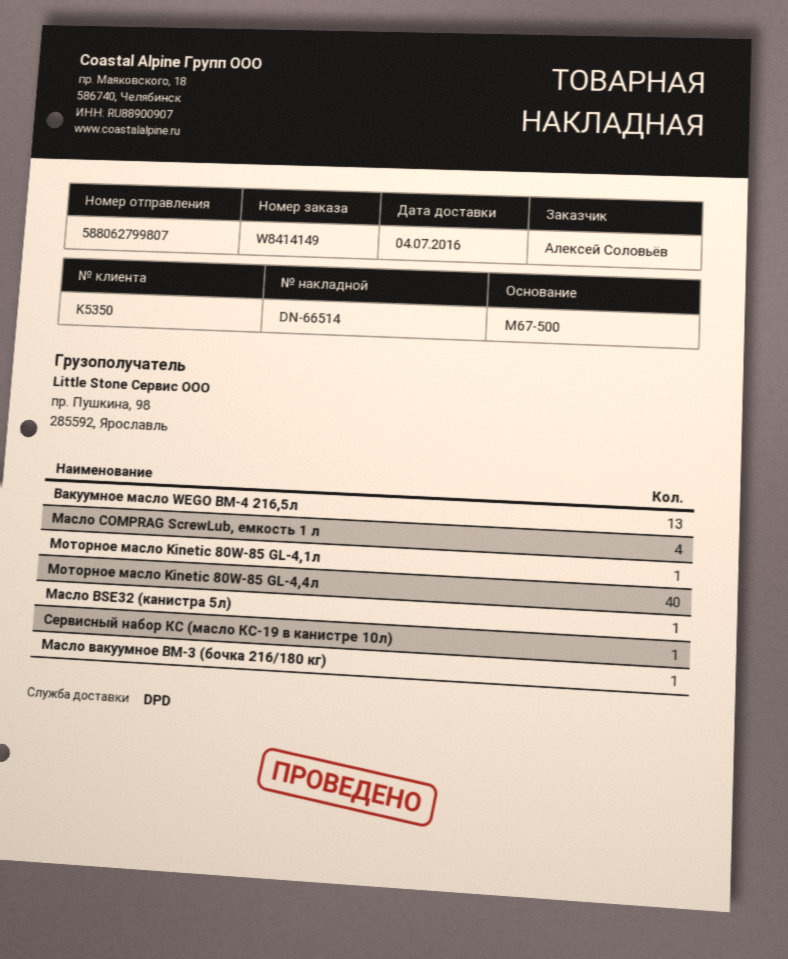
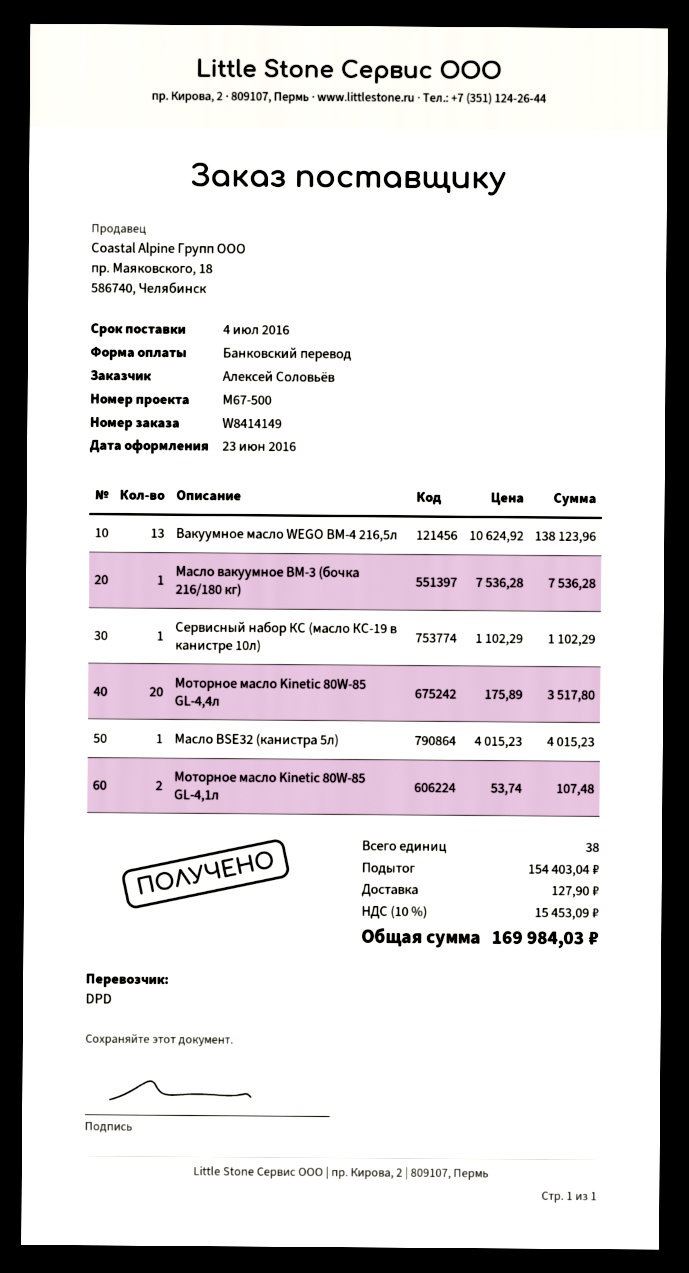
Масло COMPRAG ScrewLub, емкость 1 л: 4 -> none
Моторное масло Kinetic 80W-85 GL-4,1л: 1 -> 2
Моторное масло Kinetic 80W-85 GL-4,4л: 40 -> 20

